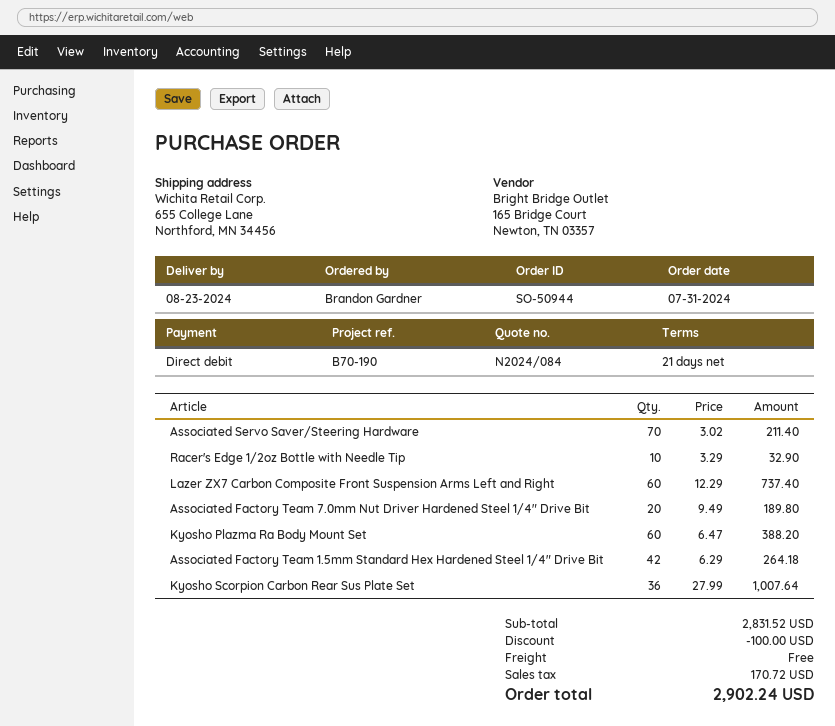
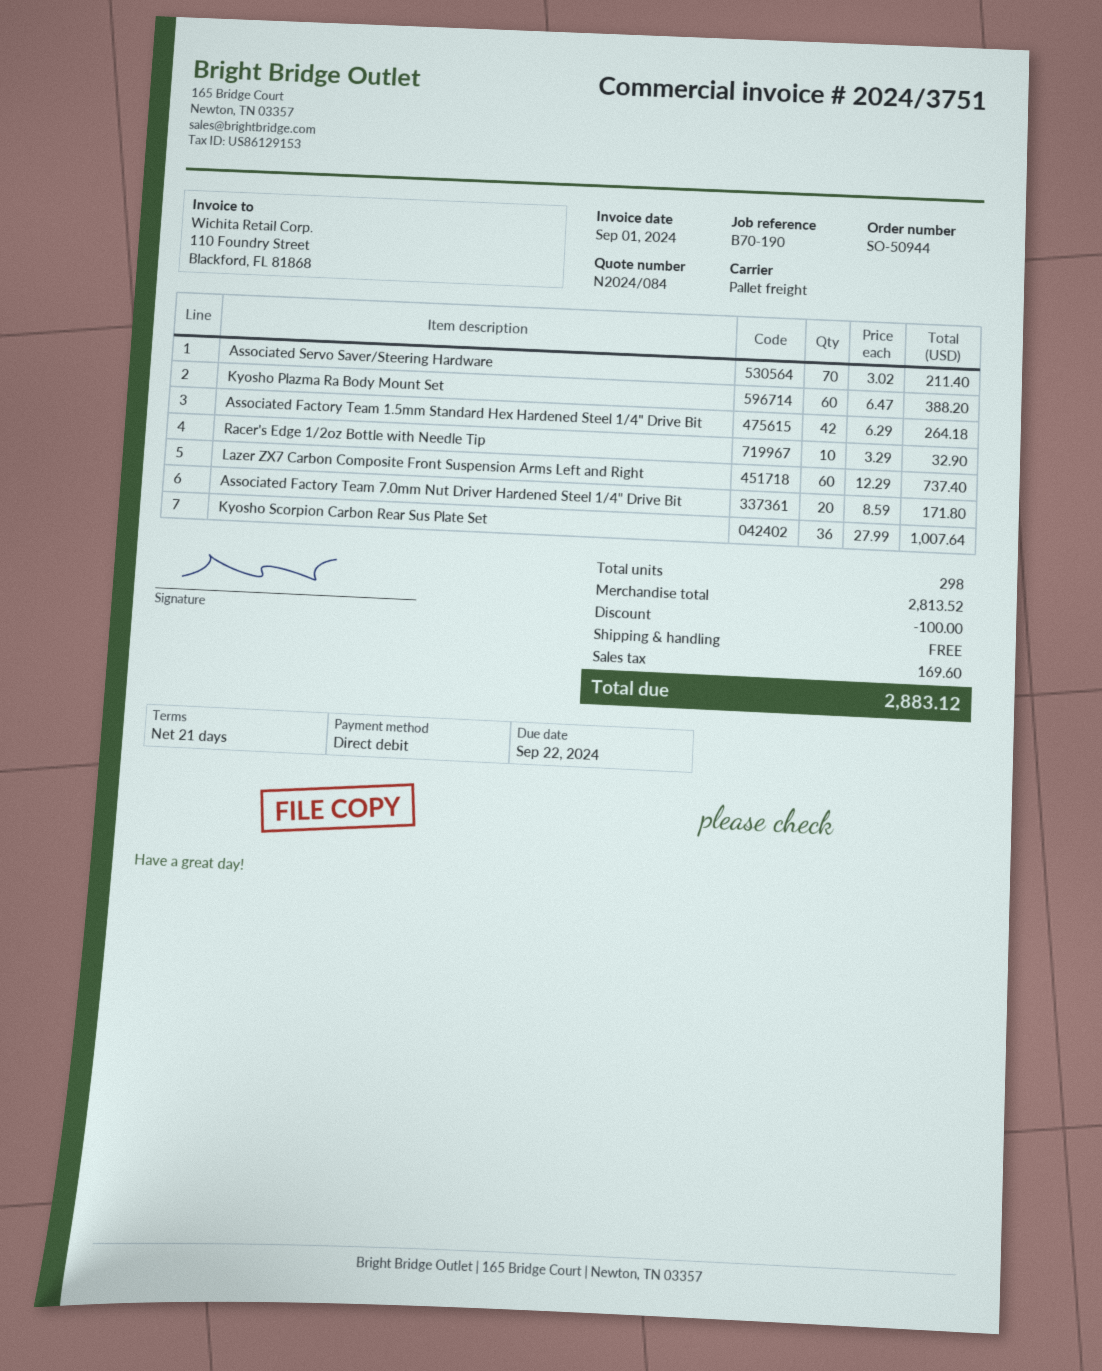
Associated Factory Team 7.0mm Nut Driver Hardened Steel 1/4" Drive Bit: 20 x 9.49 = 189.80 -> 20 x 8.59 = 171.80
subtotal: 2831.52 -> 2813.52
tax: 170.72 -> 169.60
total: 2902.24 -> 2883.12

